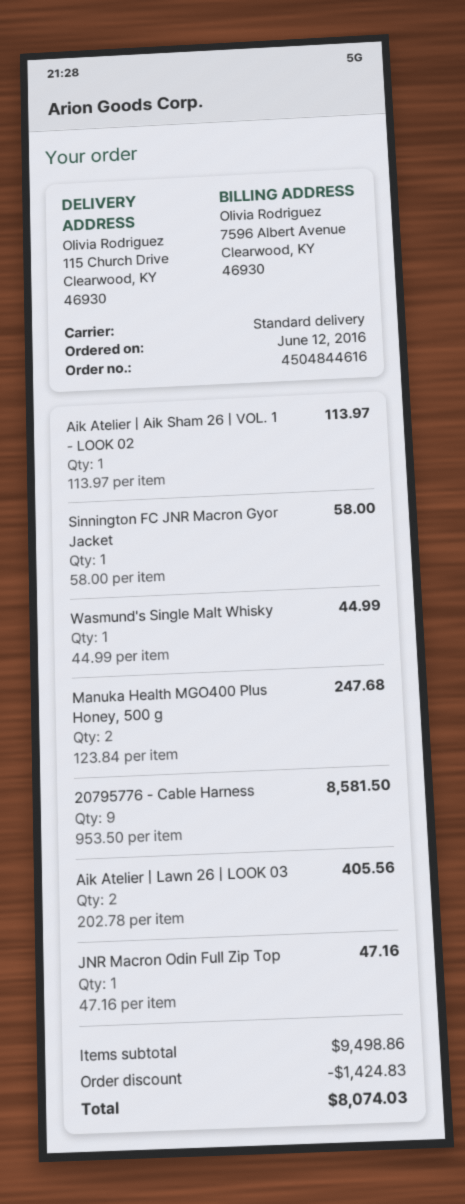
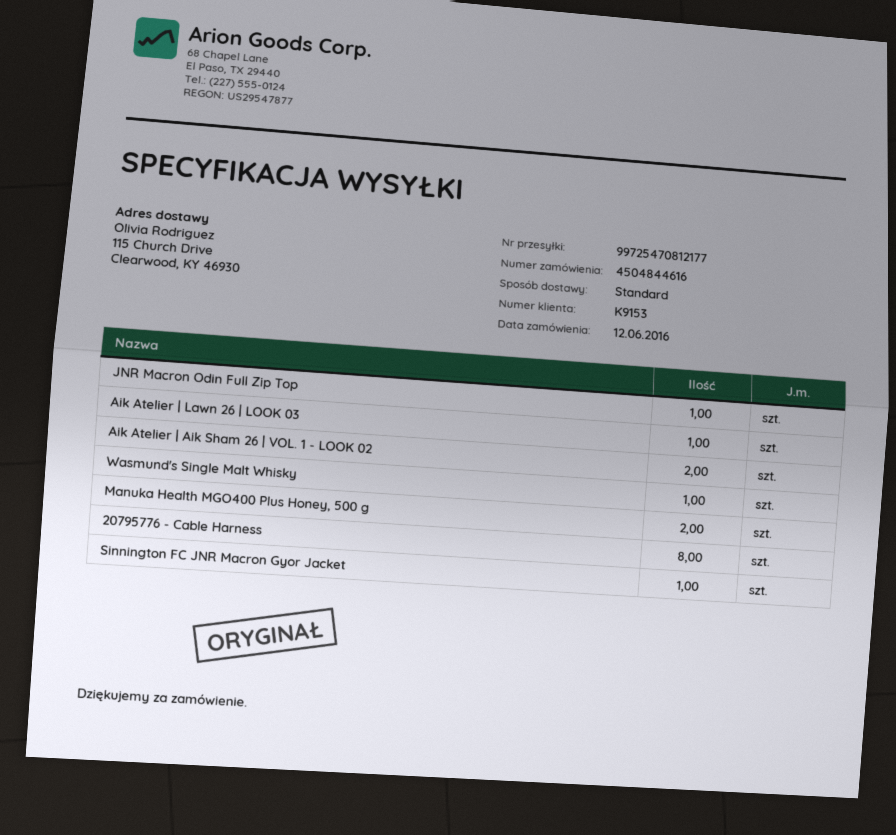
Aik Atelier | Aik Sham 26 | VOL. 1 - LOOK 02: 1 -> 2
20795776 - Cable Harness: 9 -> 8
Aik Atelier | Lawn 26 | LOOK 03: 2 -> 1

